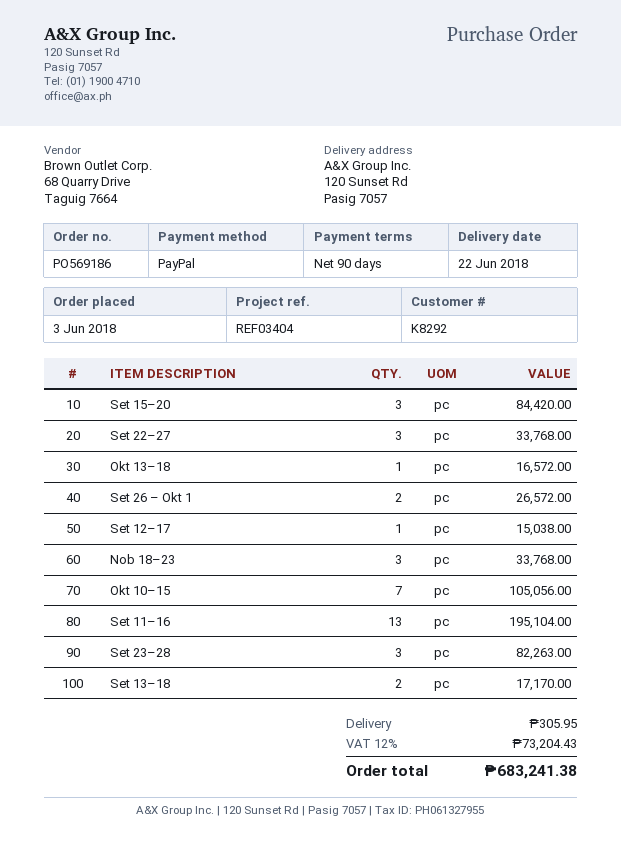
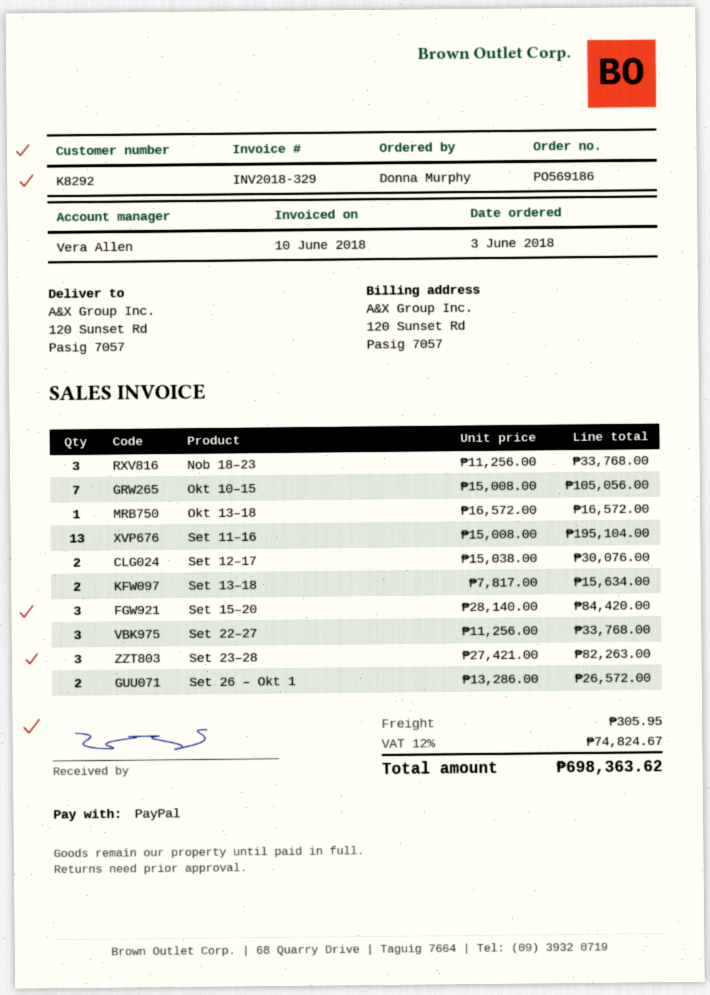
Set 12–17: 1 for 15038.00 -> 2 for 30076.00
Set 13–18: 2 for 17170.00 -> 2 for 15634.00
tax: 12% = 73204.43 -> 12% = 74824.67
total: 683241.38 -> 698363.62

